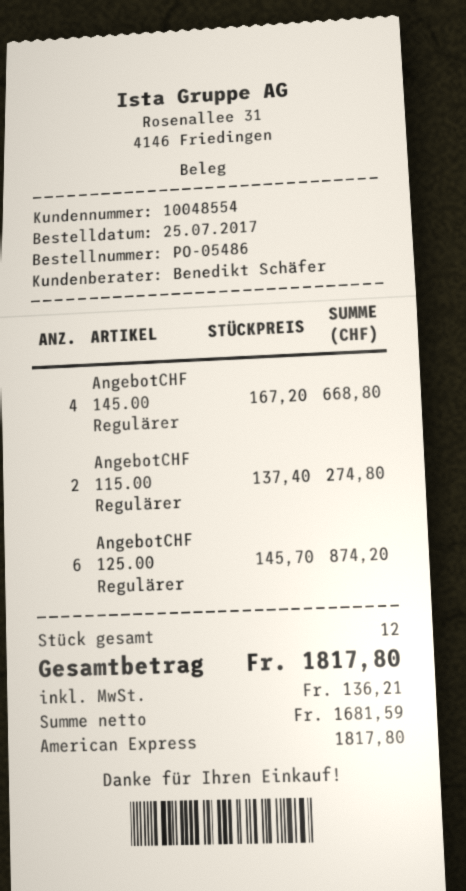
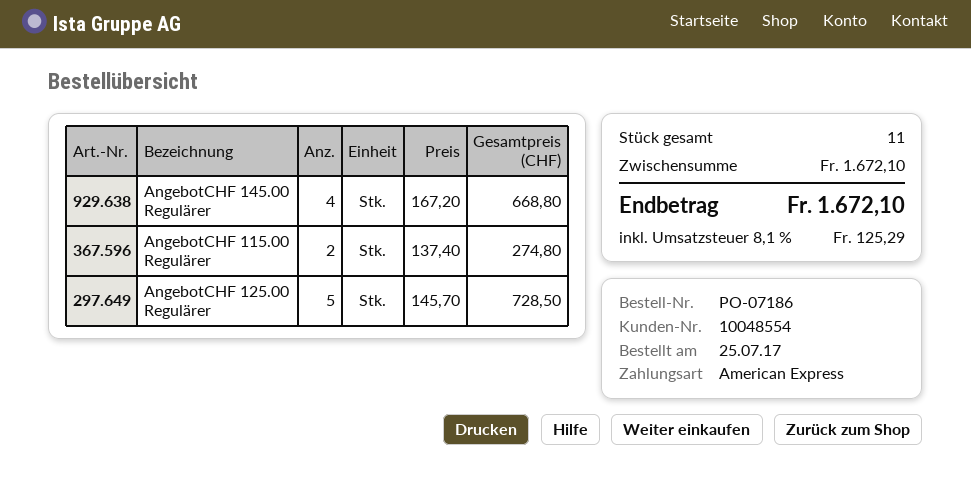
order number: PO-05486 -> PO-07186
AngebotCHF 125.00 Regulärer: 6 x 145.70 = 874.20 -> 5 x 145.70 = 728.50
total quantity: 12 -> 11
tax: 136.21 -> 125.29
total: 1817.80 -> 1672.10

